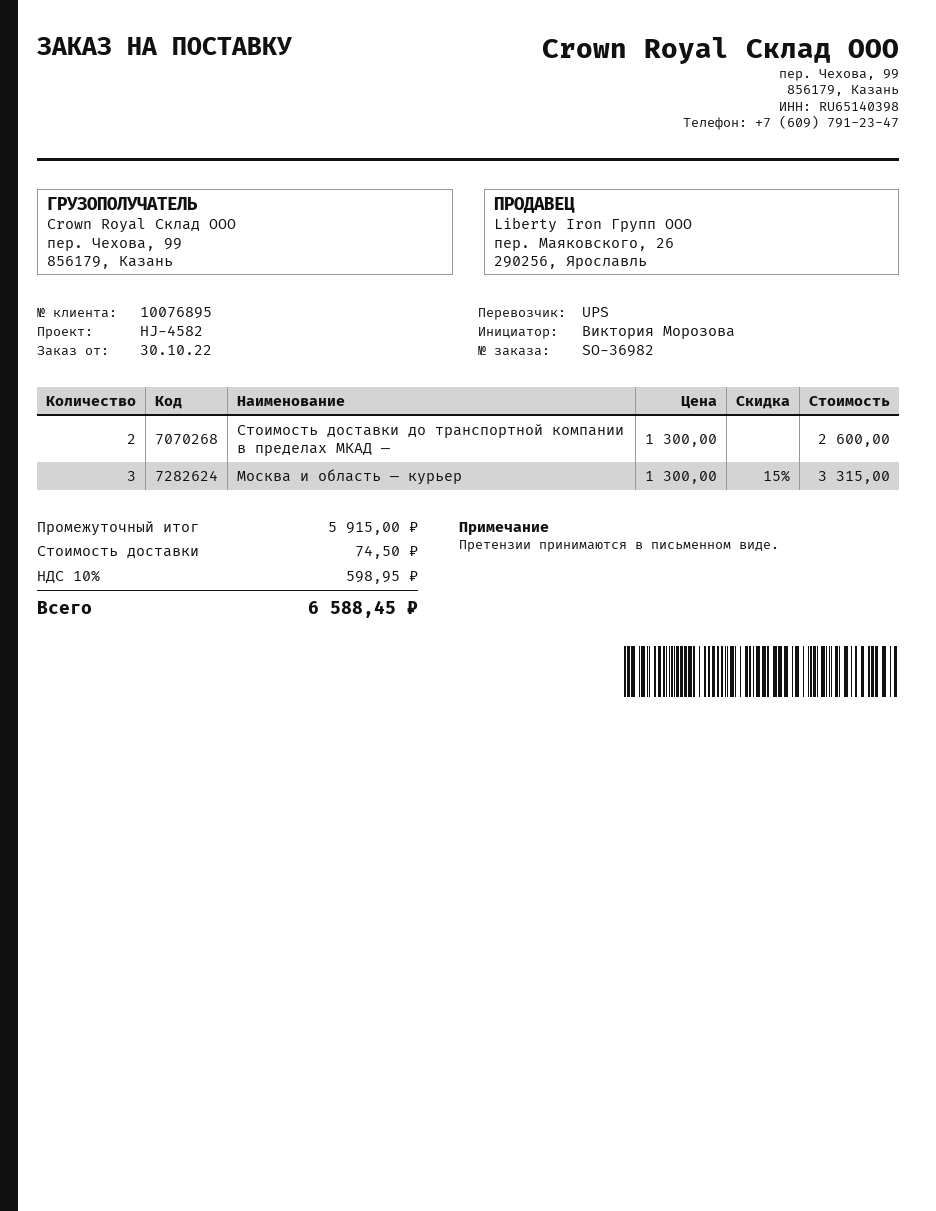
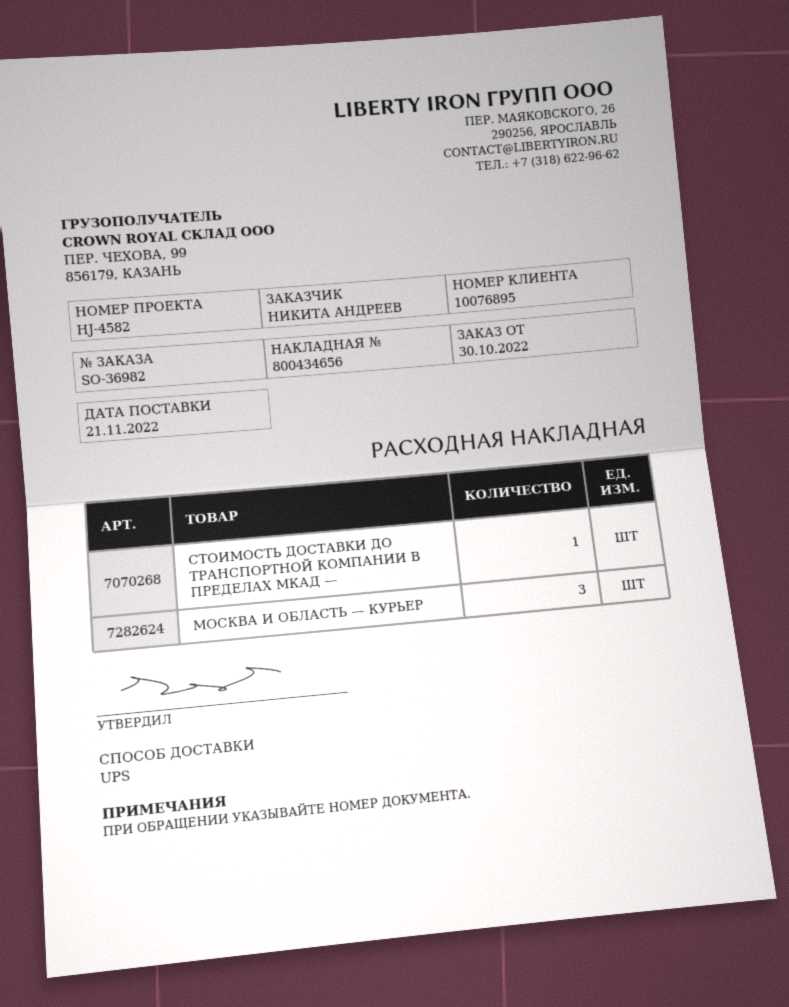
ordered by: Виктория Морозова -> НИКИТА АНДРЕЕВ
Стоимость доставки до транспортной компании в пределах МКАД —: 2 -> 1

